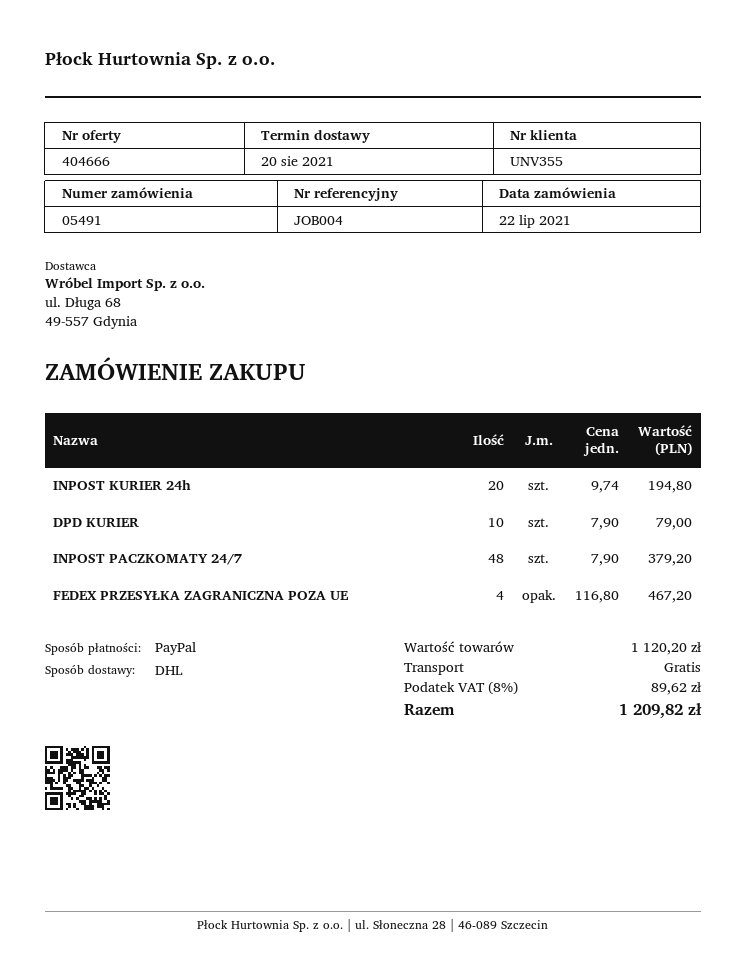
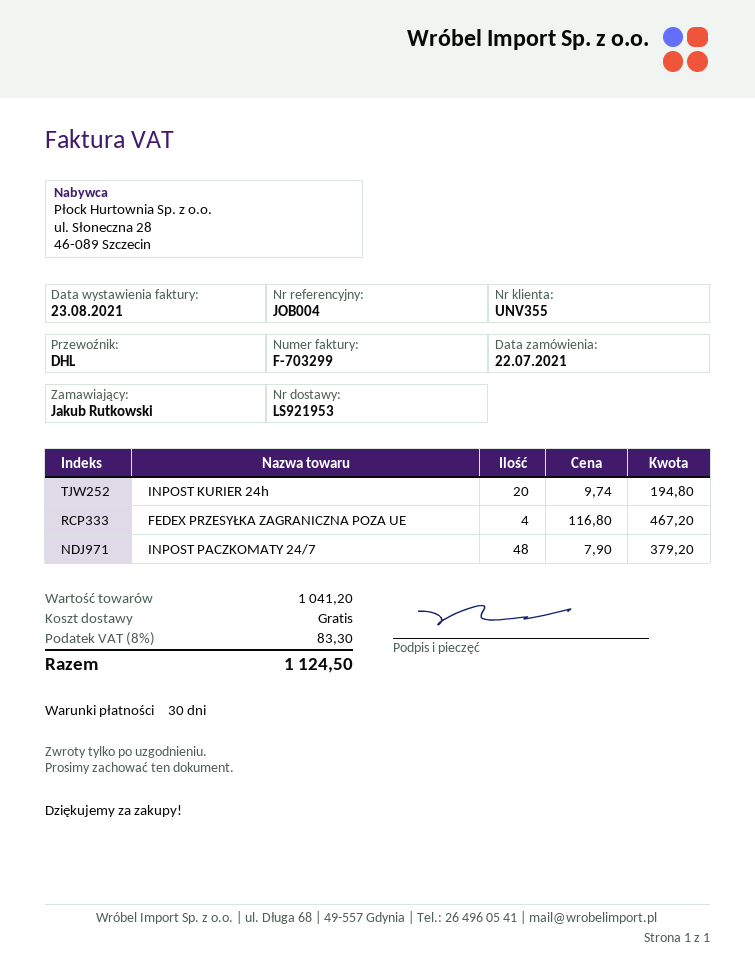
DPD KURIER: 10 x 7.90 = 79.00 -> none
subtotal: 1120.20 -> 1041.20
tax: 8% = 89.62 -> 8% = 83.30
total: 1209.82 -> 1124.50

